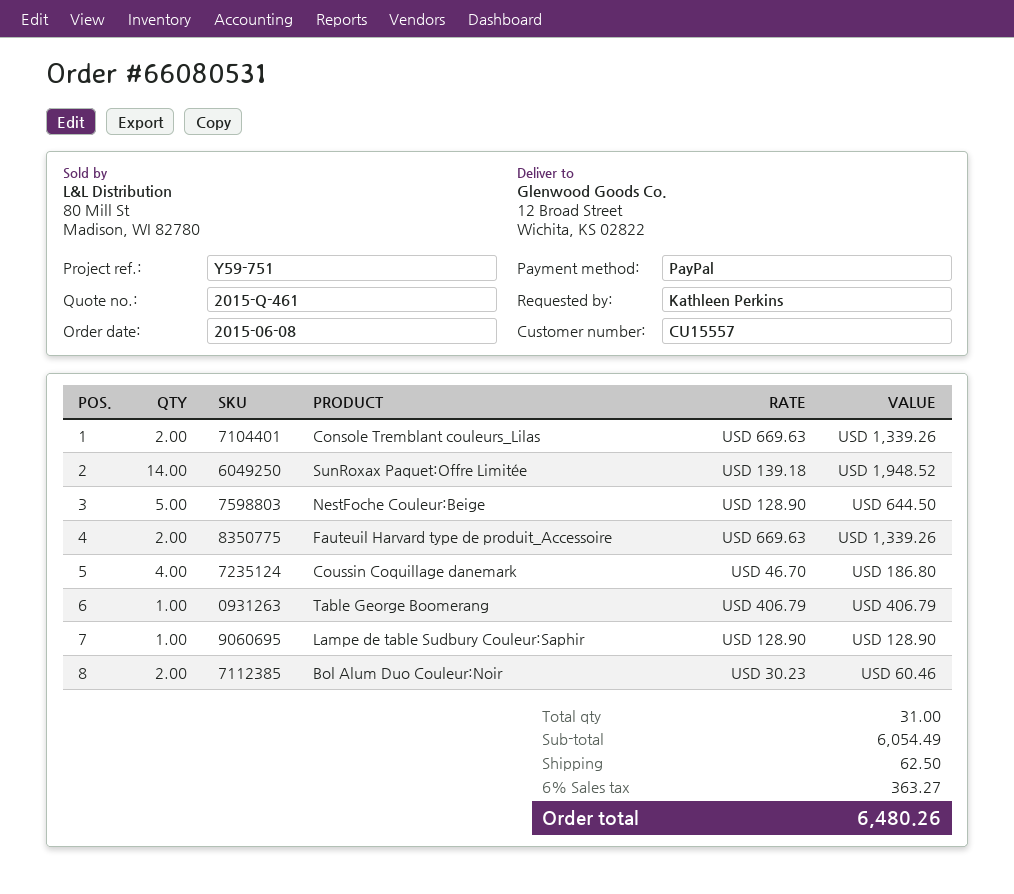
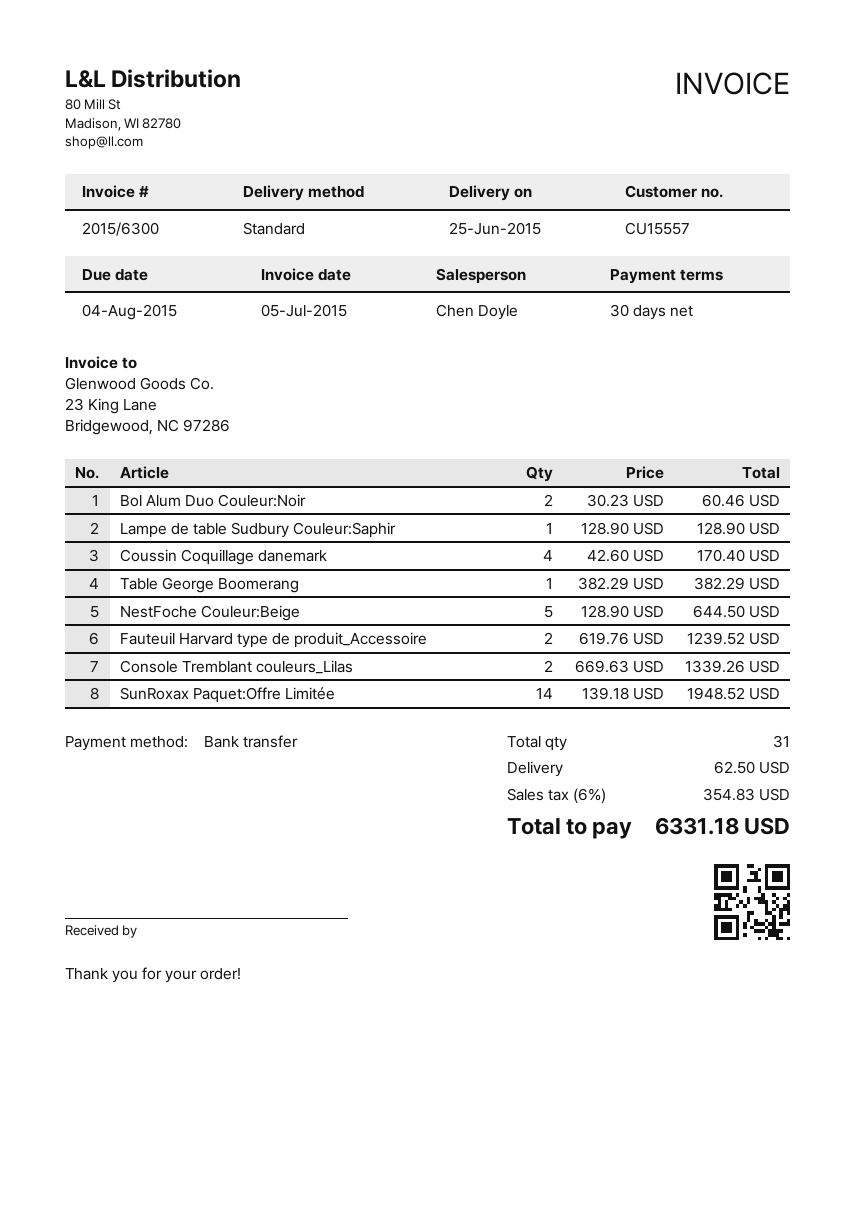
payment method: PayPal -> bank transfer
Fauteuil Harvard type de produit_Accessoire: 2 x 669.63 = 1339.26 -> 2 x 619.76 = 1239.52
Coussin Coquillage danemark: 4 x 46.70 = 186.80 -> 4 x 42.60 = 170.40
Table George Boomerang: 1 x 406.79 = 406.79 -> 1 x 382.29 = 382.29
tax: 6% = 363.27 -> 6% = 354.83
total: 6480.26 -> 6331.18

